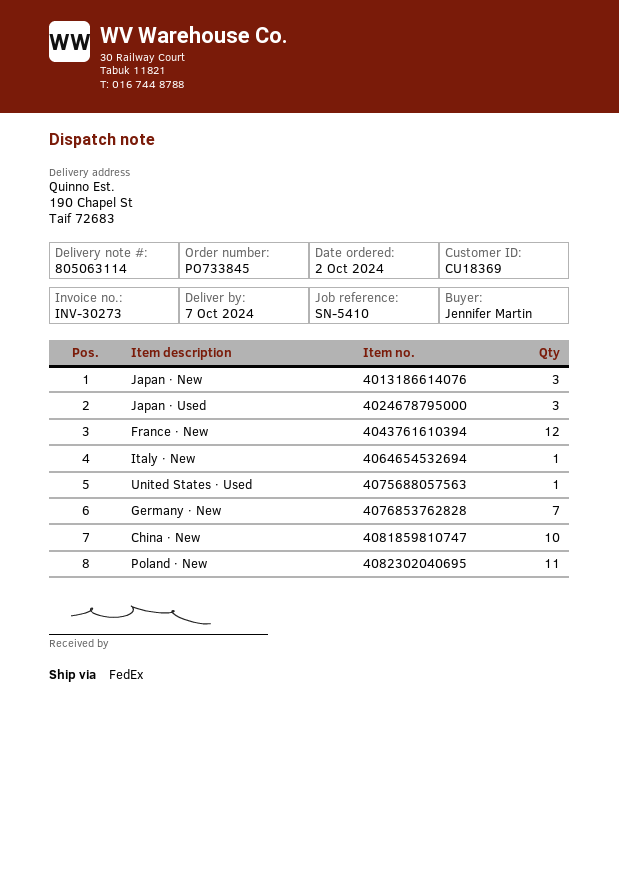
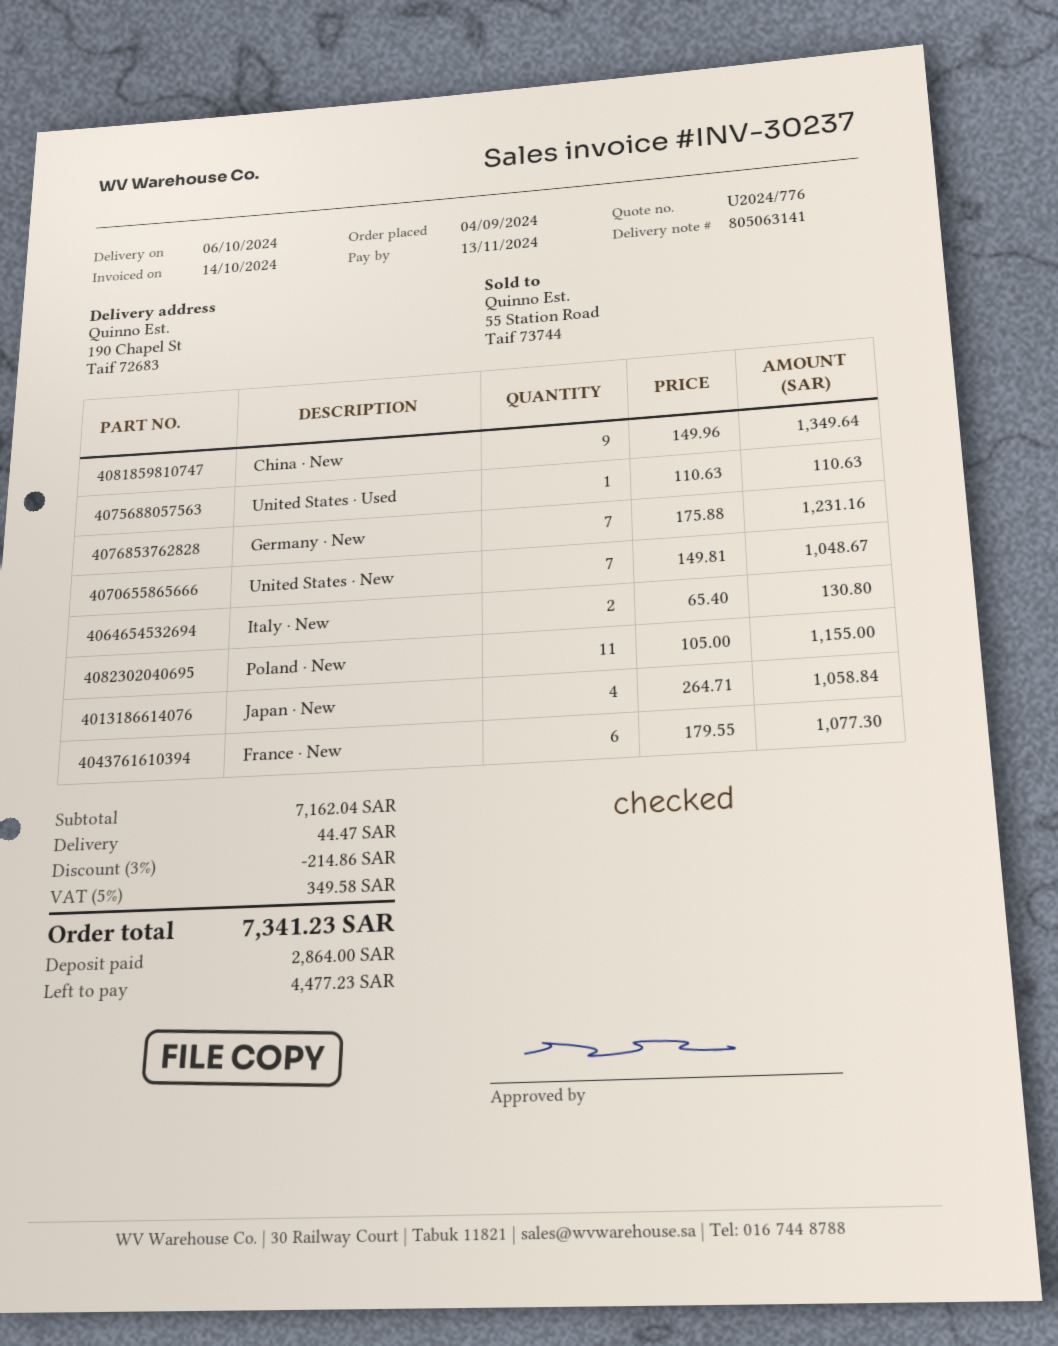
order date: 2024-10-02 -> 2024-09-04
delivery note number: 805063114 -> 805063141
delivery date: 2024-10-07 -> 2024-10-06
invoice number: INV-30273 -> INV-30237
Japan · New: 3 -> 4
Japan · Used: 3 -> none
France · New: 12 -> 6
Italy · New: 1 -> 2
China · New: 10 -> 9
United States · New: none -> 7

